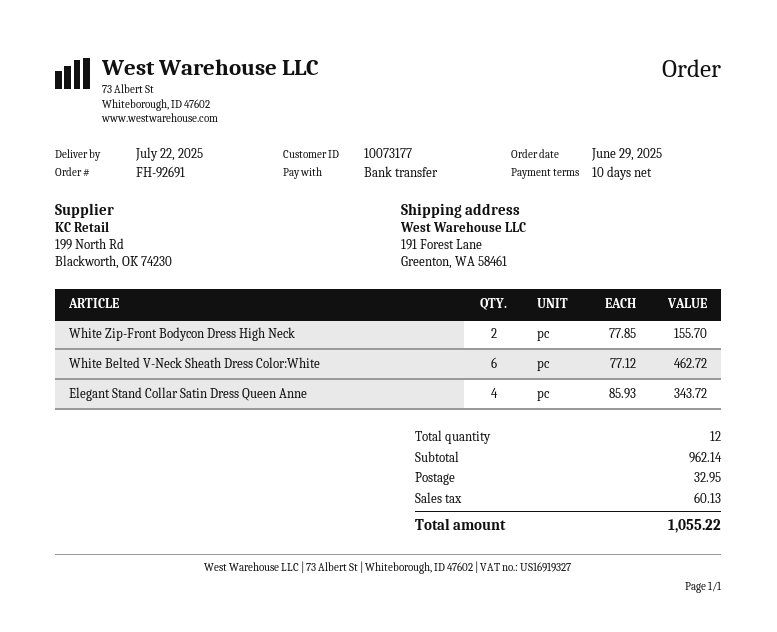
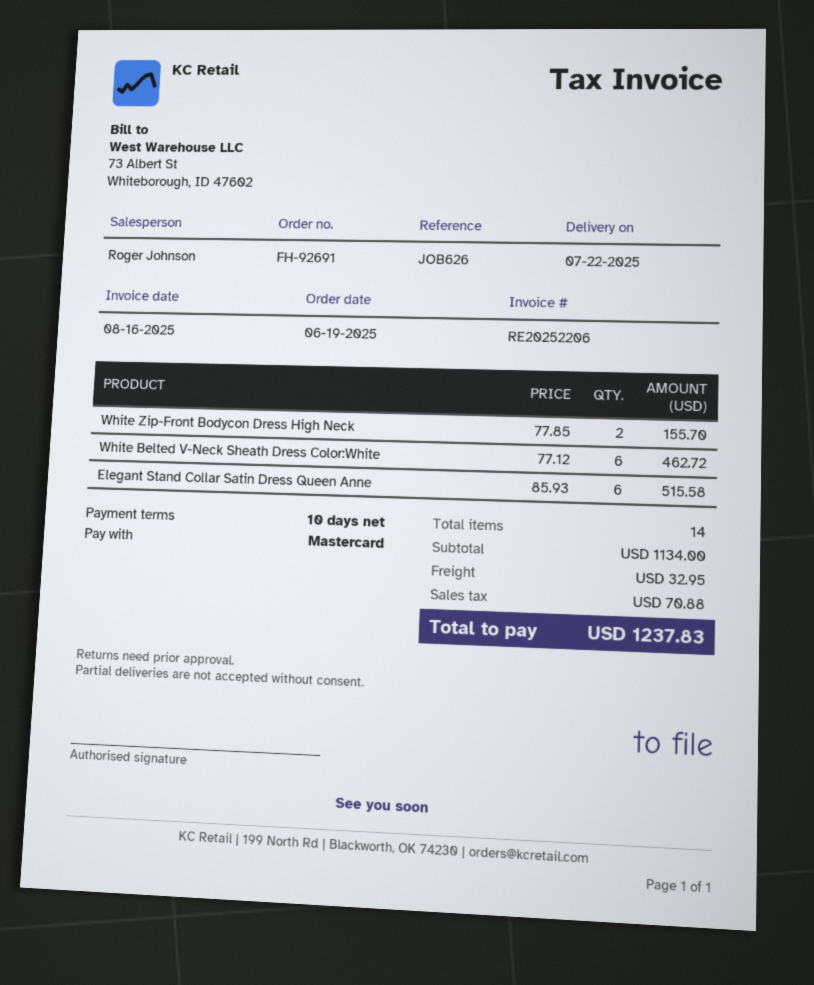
order date: 2025-06-29 -> 2025-06-19
payment method: bank transfer -> Mastercard
Elegant Stand Collar Satin Dress Queen Anne: 4 x 85.93 = 343.72 -> 6 x 85.93 = 515.58
total quantity: 12 -> 14
subtotal: 962.14 -> 1134.00
tax: 60.13 -> 70.88
total: 1055.22 -> 1237.83

